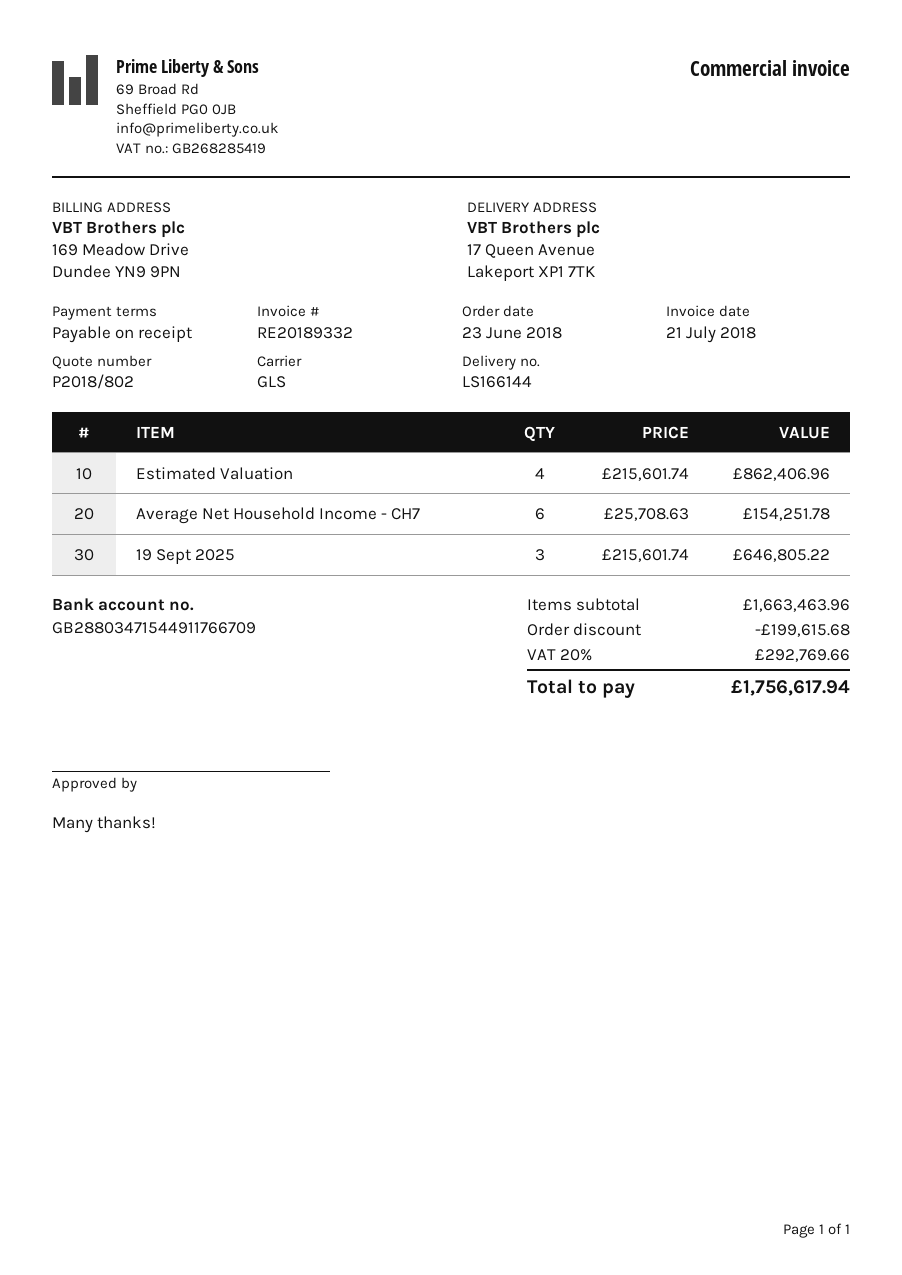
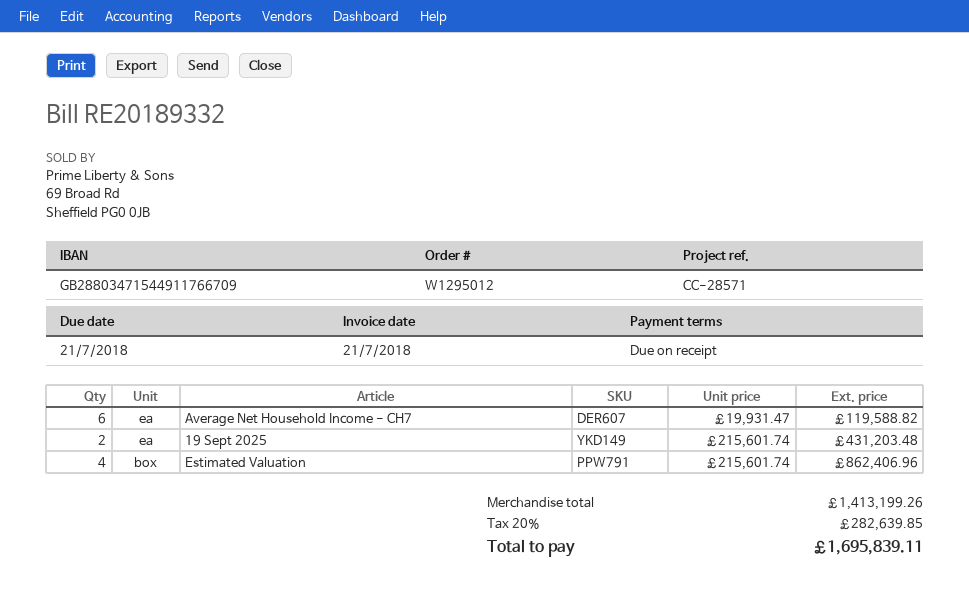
Average Net Household Income - CH7: 6 x 25708.63 = 154251.78 -> 6 x 19931.47 = 119588.82
19 Sept 2025: 3 x 215601.74 = 646805.22 -> 2 x 215601.74 = 431203.48
subtotal: 1663463.96 -> 1413199.26
discount: 199615.68 -> none
tax: 20% = 292769.66 -> 20% = 282639.85
total: 1756617.94 -> 1695839.11

